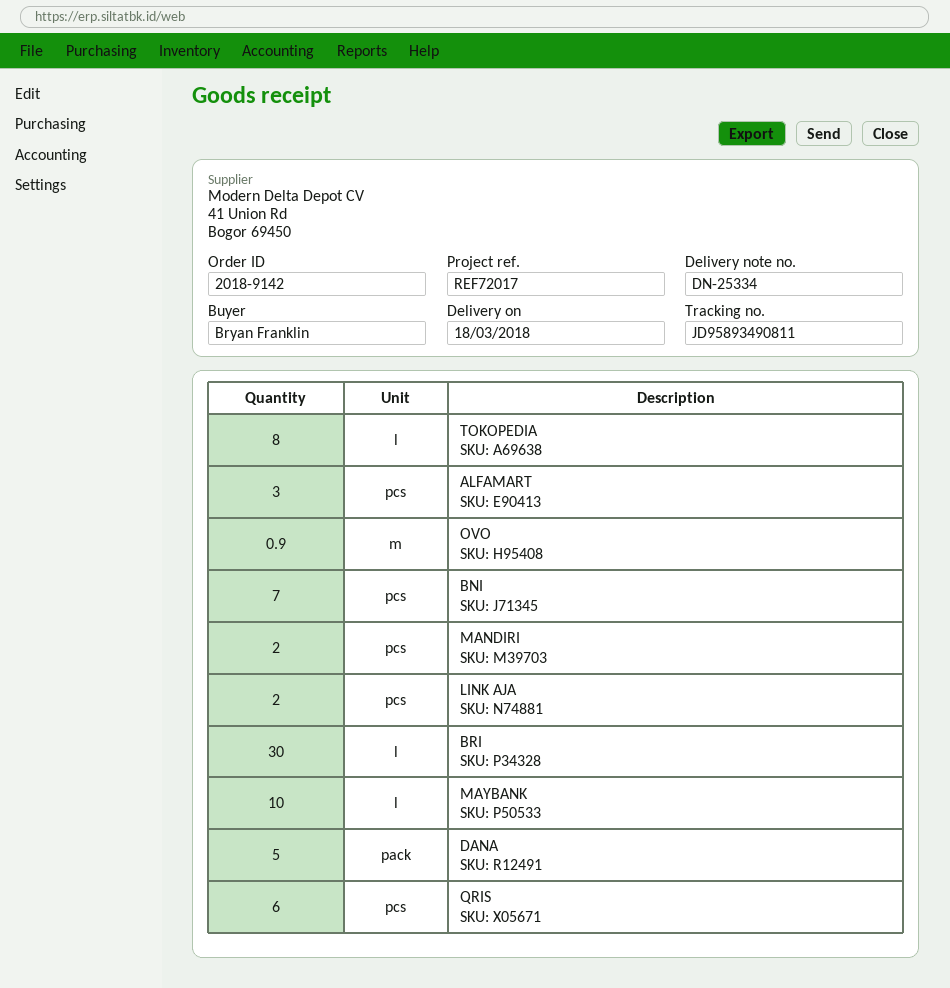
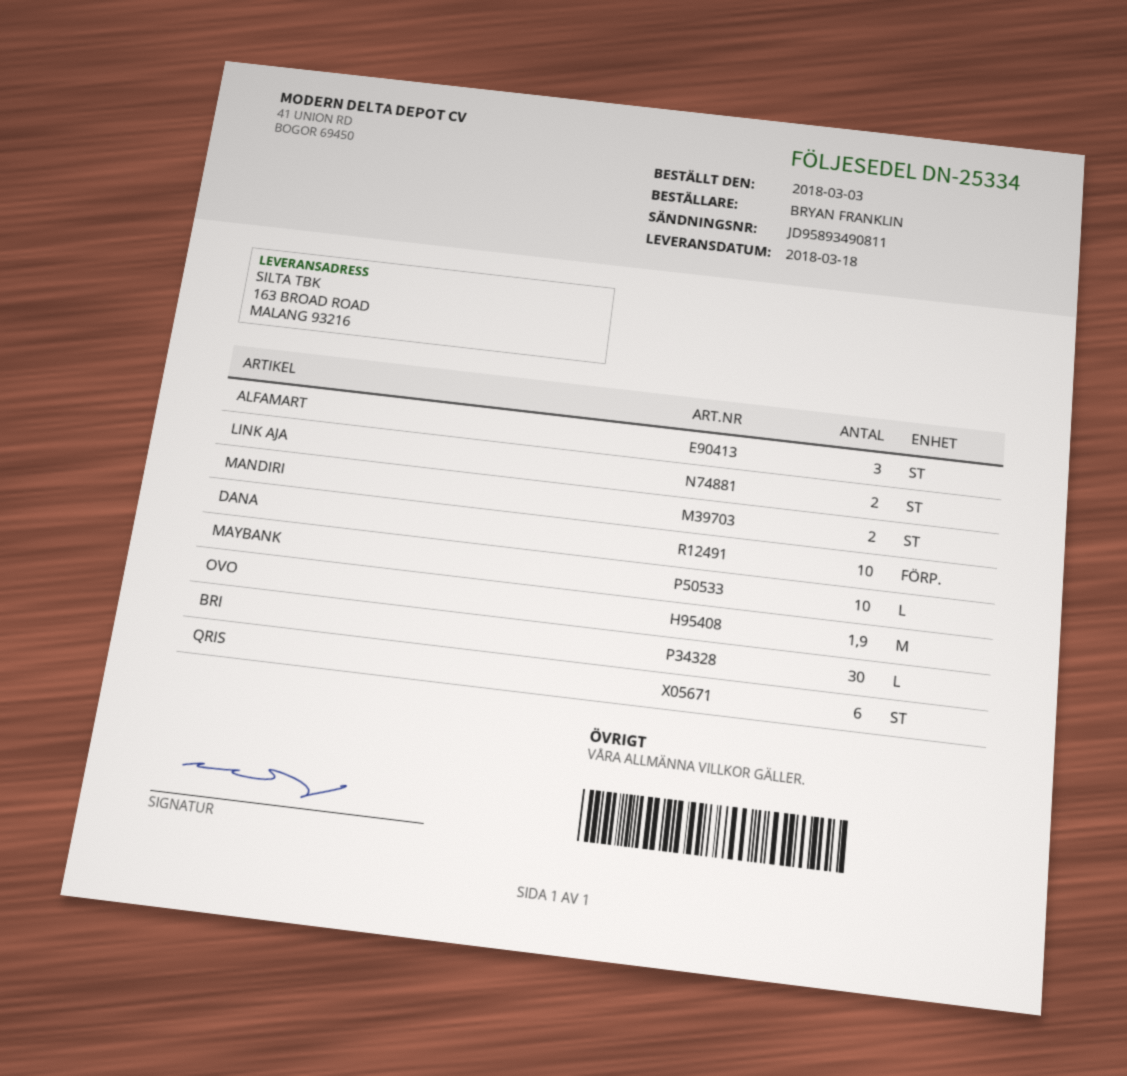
TOKOPEDIA: 8 -> none
OVO: 0.9 -> 1.9
BNI: 7 -> none
DANA: 5 -> 10

